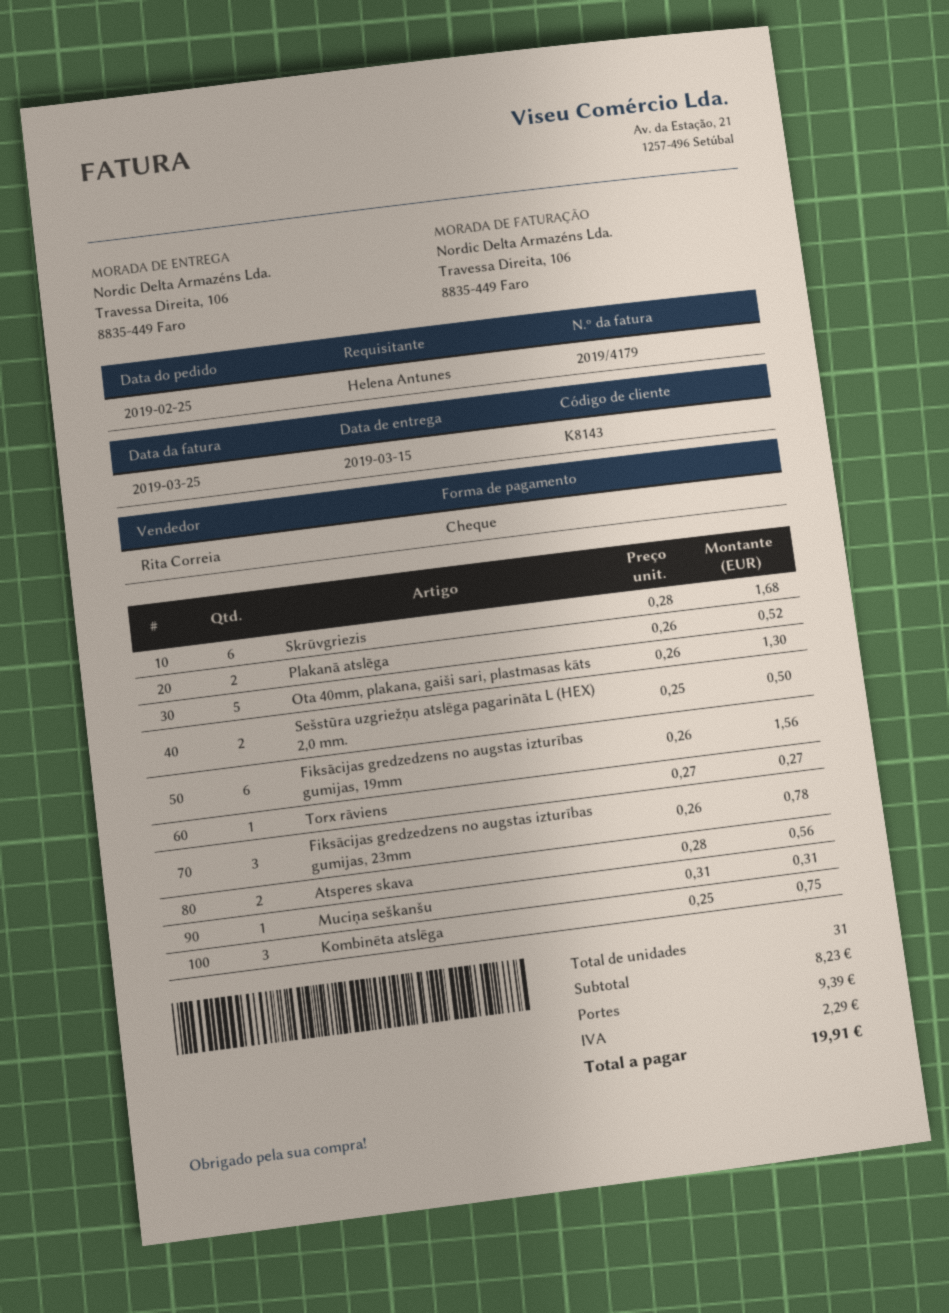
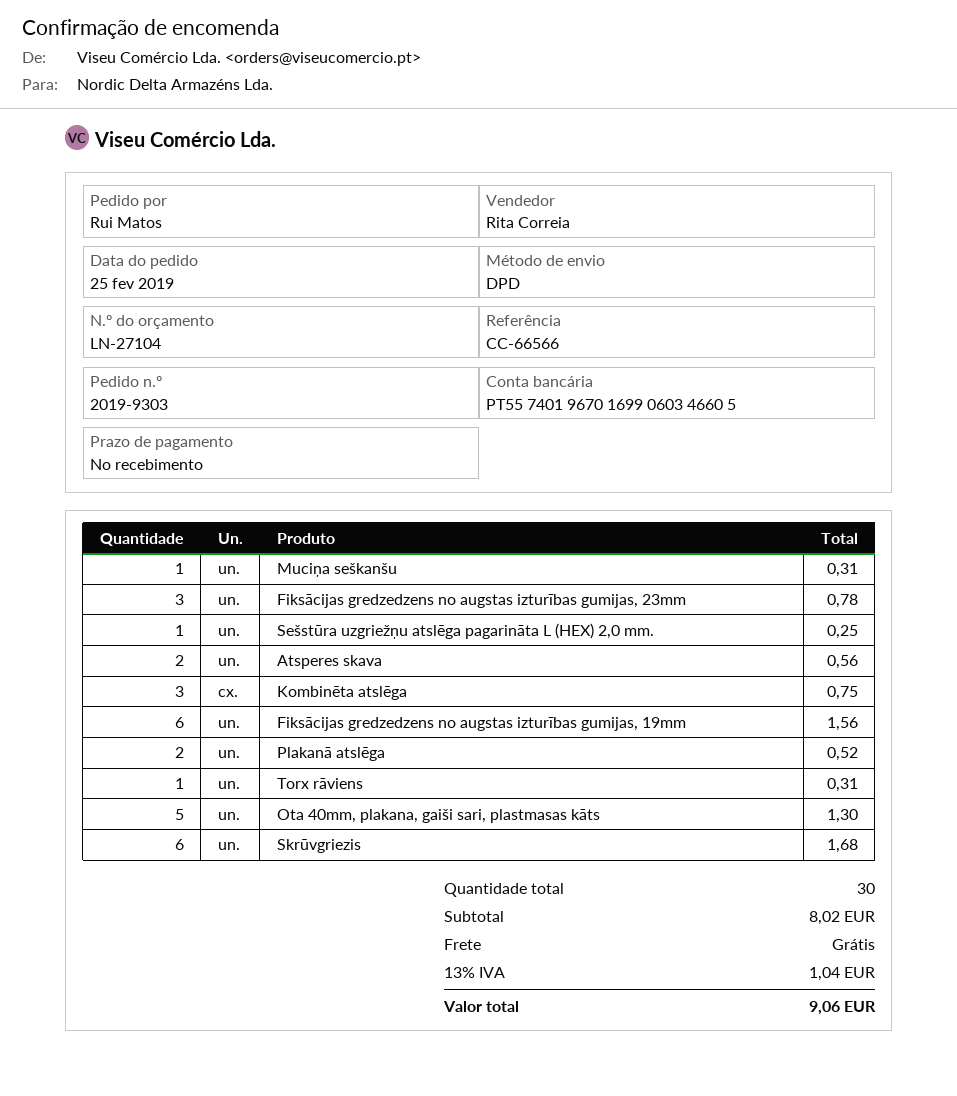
ordered by: Helena Antunes -> Rui Matos
Sešstūra uzgriežņu atslēga pagarināta L (HEX) 2,0 mm.: 2 for 0.50 -> 1 for 0.25
Torx rāviens: 1 for 0.27 -> 1 for 0.31
total quantity: 31 -> 30
subtotal: 8.23 -> 8.02
shipping: 9.39 -> 0.00
tax: 2.29 -> 1.04
total: 19.91 -> 9.06

